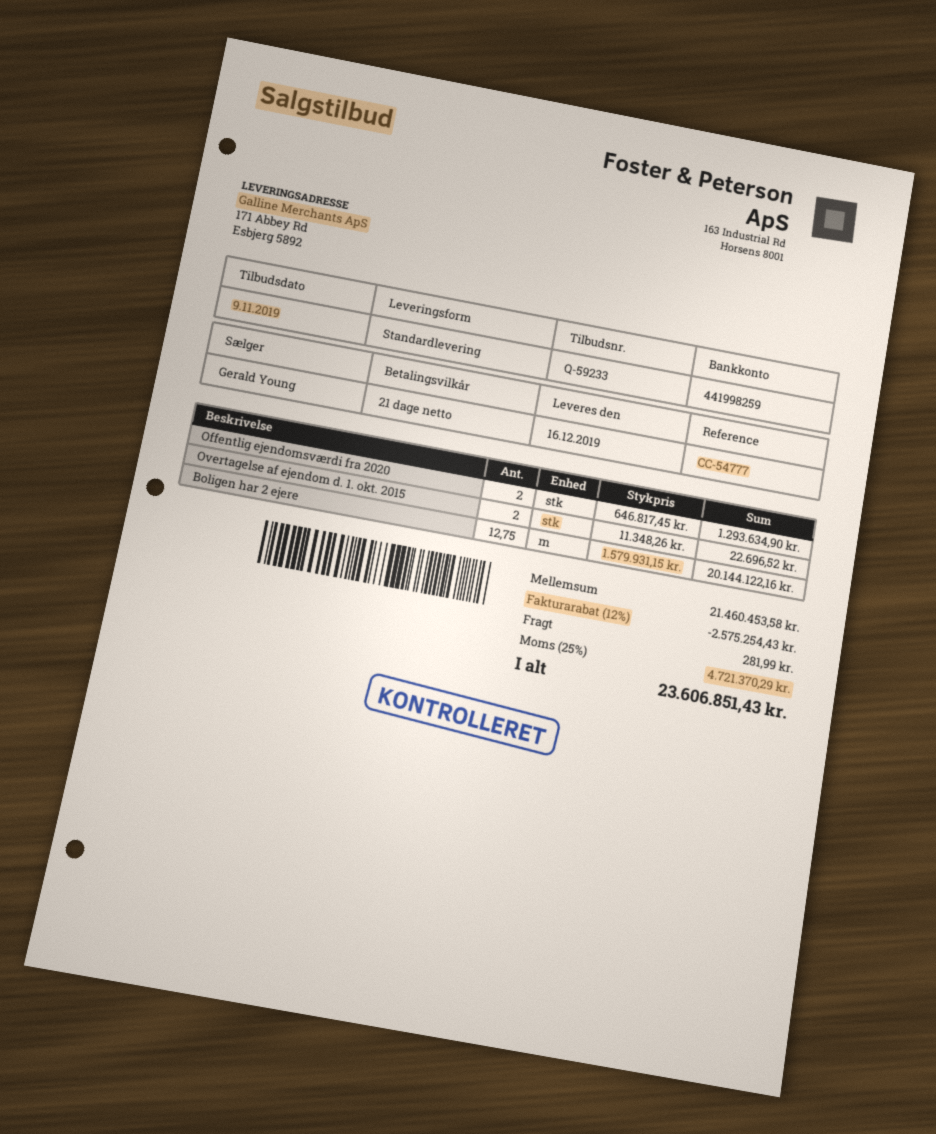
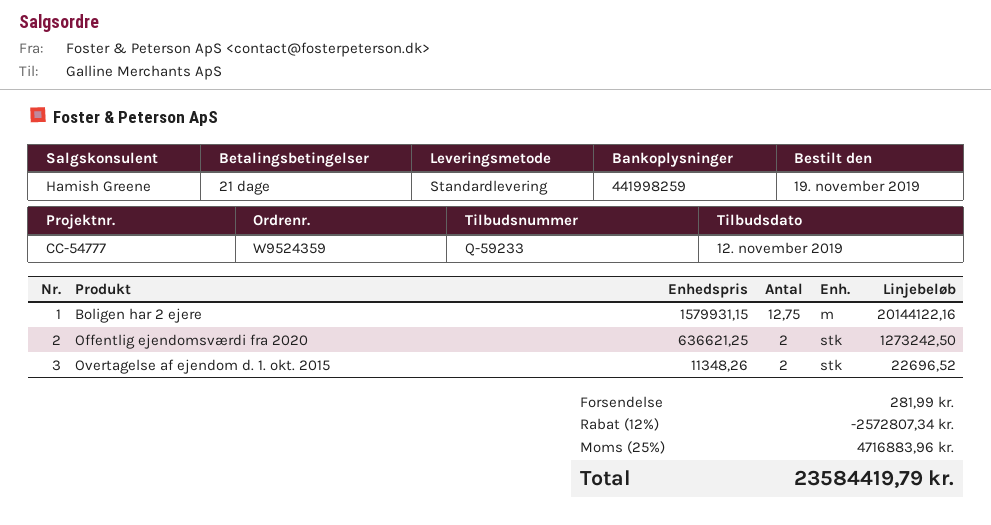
quote date: 2019-11-09 -> 2019-11-12
sales rep: Gerald Young -> Hamish Greene
Offentlig ejendomsværdi fra 2020: 2 x 646817.45 = 1293634.90 -> 2 x 636621.25 = 1273242.50
discount: 12% = 2575254.43 -> 12% = 2572807.34
tax: 25% = 4721370.29 -> 25% = 4716883.96
total: 23606851.43 -> 23584419.79

